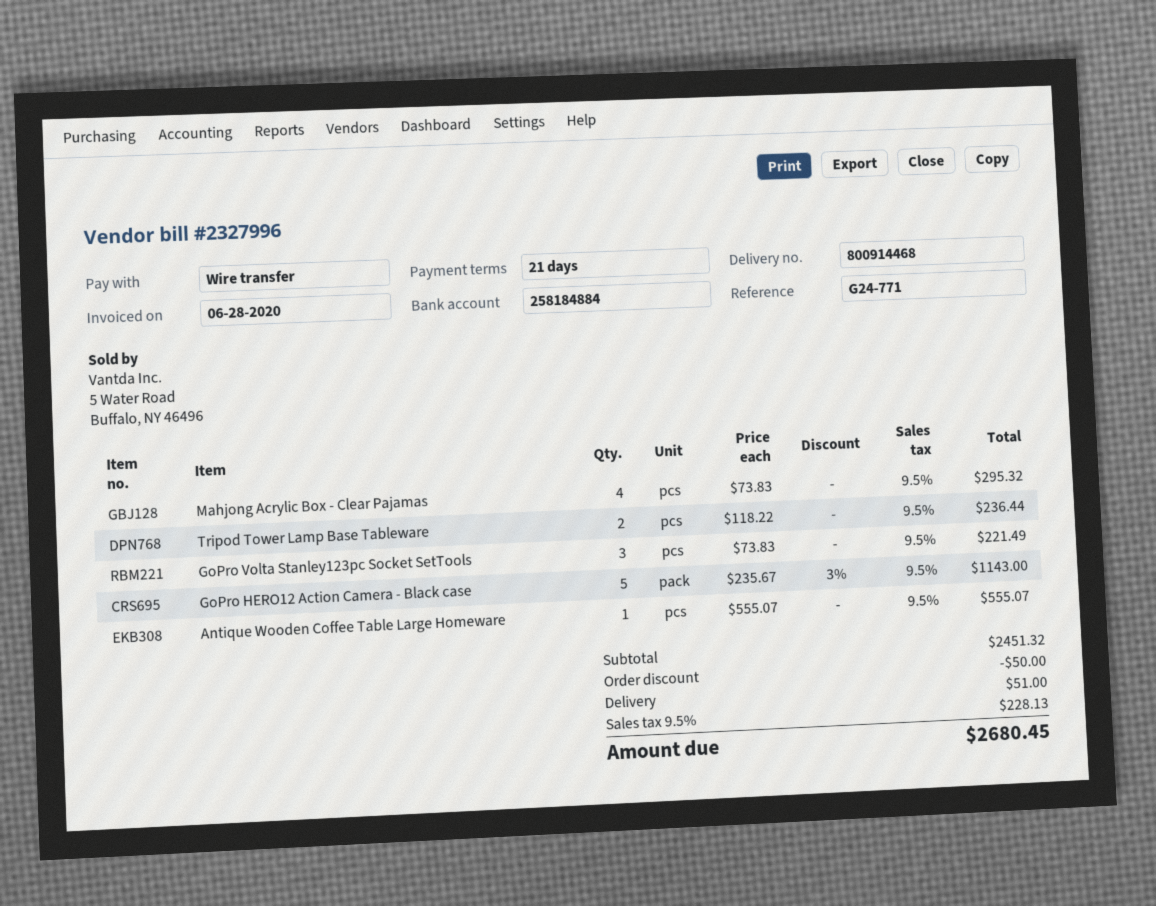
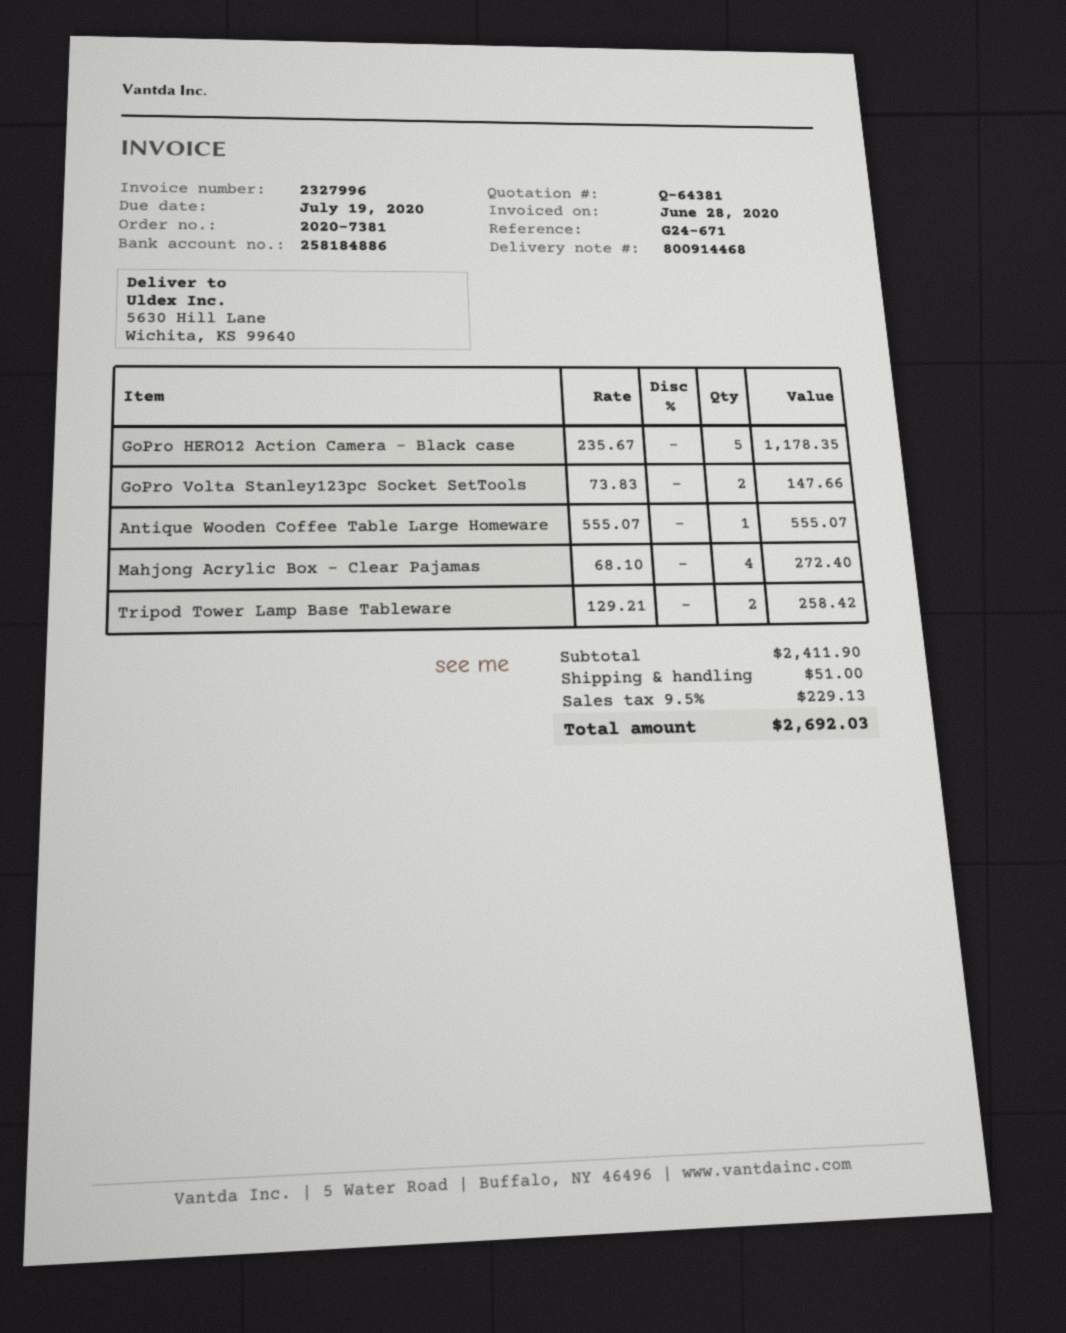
reference: G24-771 -> G24-671
bank account: 258184884 -> 258184886
Mahjong Acrylic Box - Clear Pajamas: 4 x 73.83 = 295.32 -> 4 x 68.10 = 272.40
Tripod Tower Lamp Base Tableware: 2 x 118.22 = 236.44 -> 2 x 129.21 = 258.42
GoPro Volta Stanley123pc Socket SetTools: 3 x 73.83 = 221.49 -> 2 x 73.83 = 147.66
GoPro HERO12 Action Camera - Black case: 5 x 235.67 - 3% = 1143.00 -> 5 x 235.67 = 1178.35
subtotal: 2451.32 -> 2411.90
discount: 50.00 -> none
tax: 9.5% = 228.13 -> 9.5% = 229.13
total: 2680.45 -> 2692.03

